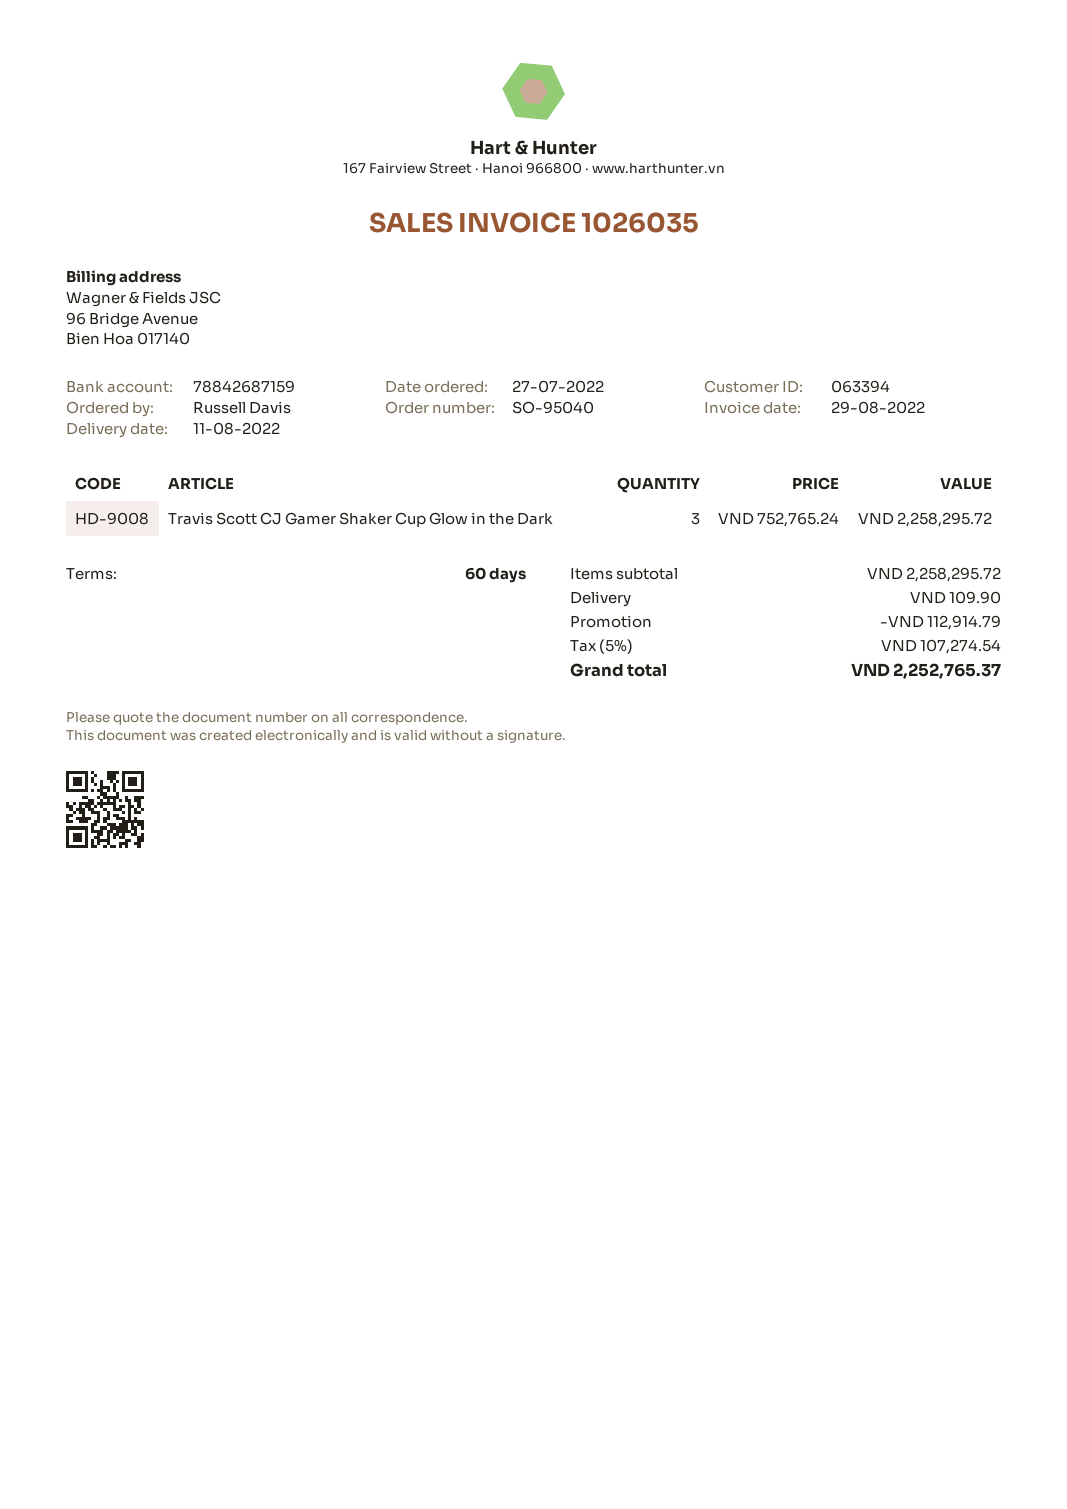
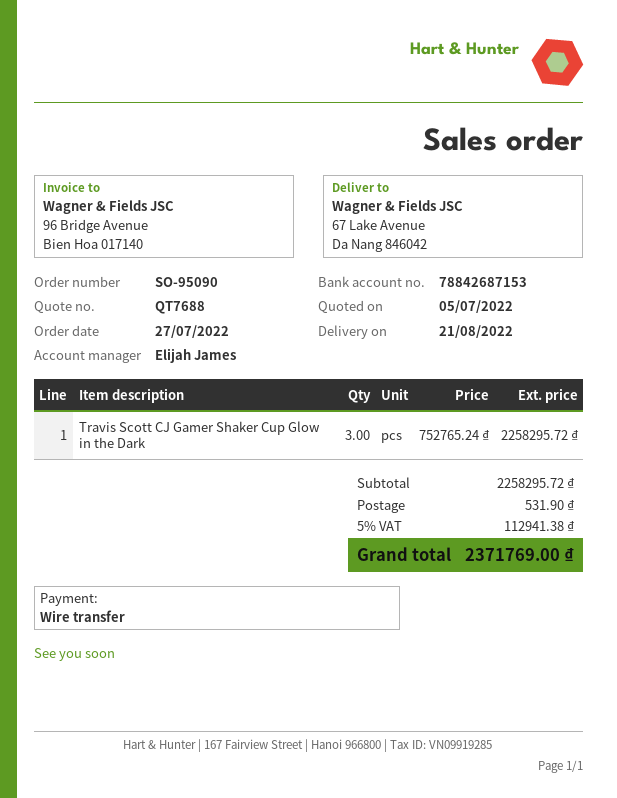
order number: SO-95040 -> SO-95090
delivery date: 2022-08-11 -> 2022-08-21
bank account: 78842687159 -> 78842687153
discount: 112914.79 -> none
shipping: 109.90 -> 531.90
tax: 5% = 107274.54 -> 5% = 112941.38
total: 2252765.37 -> 2371769.00

